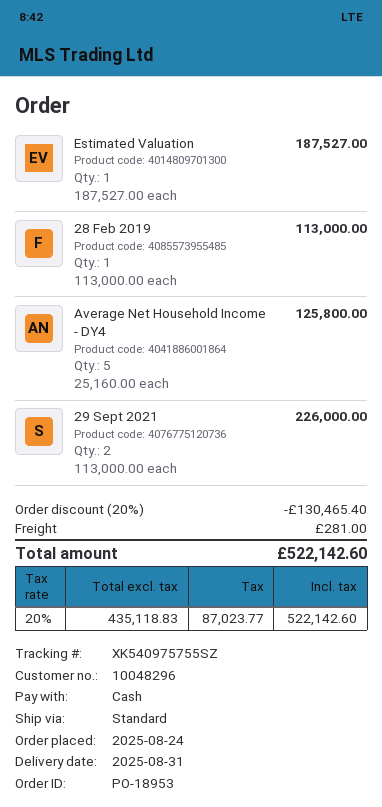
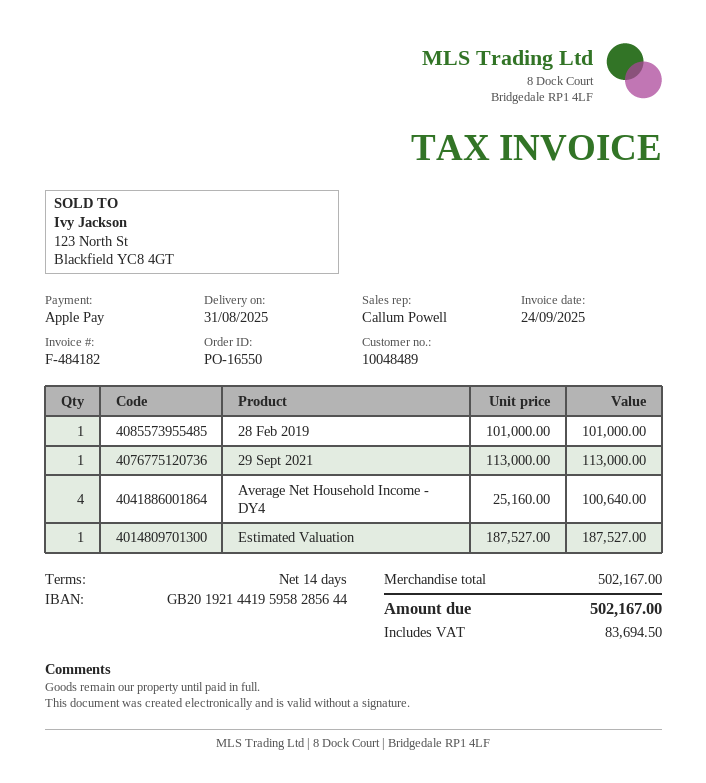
order number: PO-18953 -> PO-16550
customer number: 10048296 -> 10048489
payment method: cash -> Apple Pay
28 Feb 2019: 1 x 113000.00 = 113000.00 -> 1 x 101000.00 = 101000.00
Average Net Household Income - DY4: 5 x 25160.00 = 125800.00 -> 4 x 25160.00 = 100640.00
29 Sept 2021: 2 x 113000.00 = 226000.00 -> 1 x 113000.00 = 113000.00
discount: 20% = 130465.40 -> none
shipping: 281.00 -> none
tax: 87023.77 -> 83694.50
total: 522142.60 -> 502167.00

